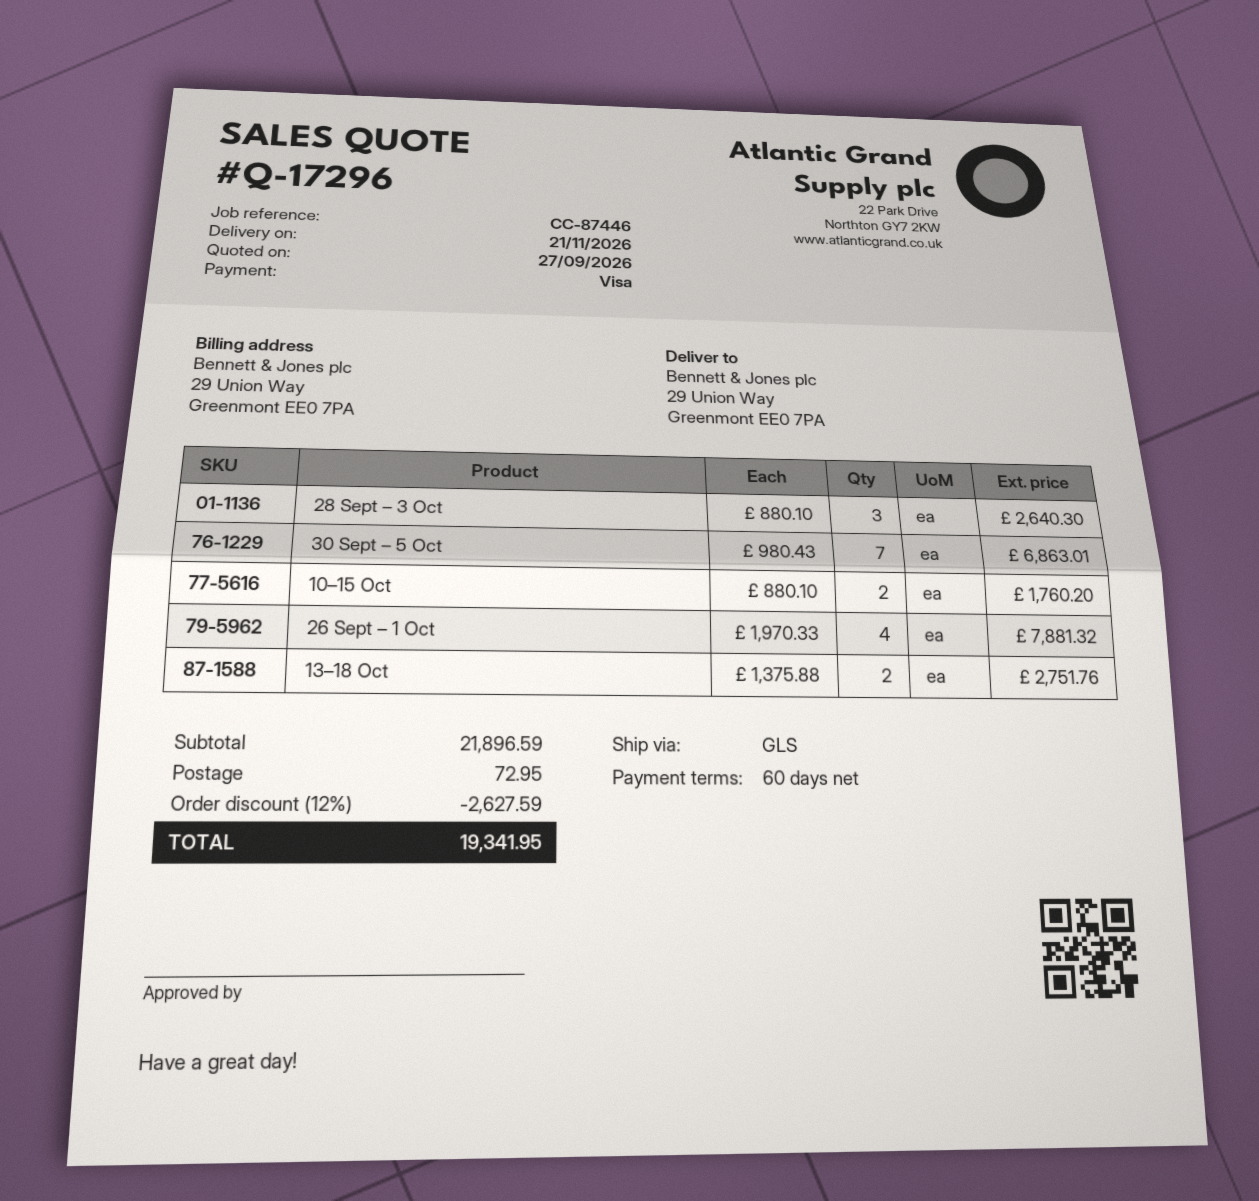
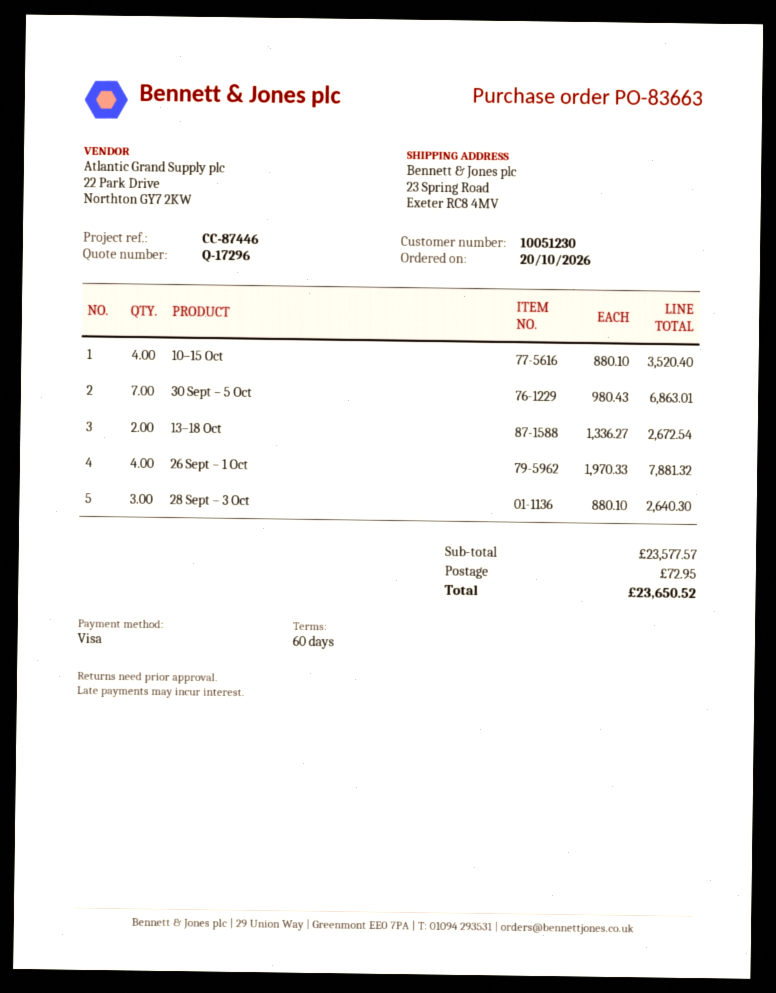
ship to: 29 Union Way, Greenmont EE0 7PA -> 23 Spring Road, Exeter RC8 4MV
10–15 Oct: 2 x 880.10 = 1760.20 -> 4 x 880.10 = 3520.40
13–18 Oct: 2 x 1375.88 = 2751.76 -> 2 x 1336.27 = 2672.54
subtotal: 21896.59 -> 23577.57
discount: 12% = 2627.59 -> none
total: 19341.95 -> 23650.52

